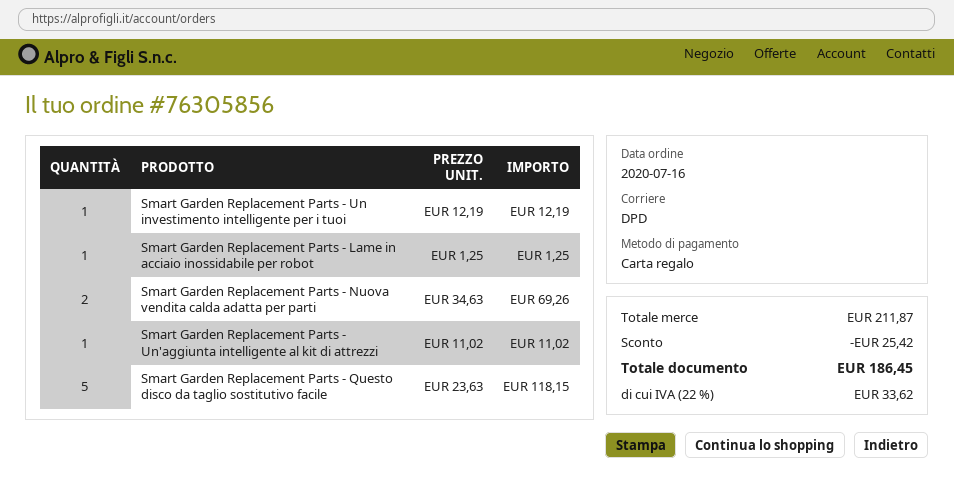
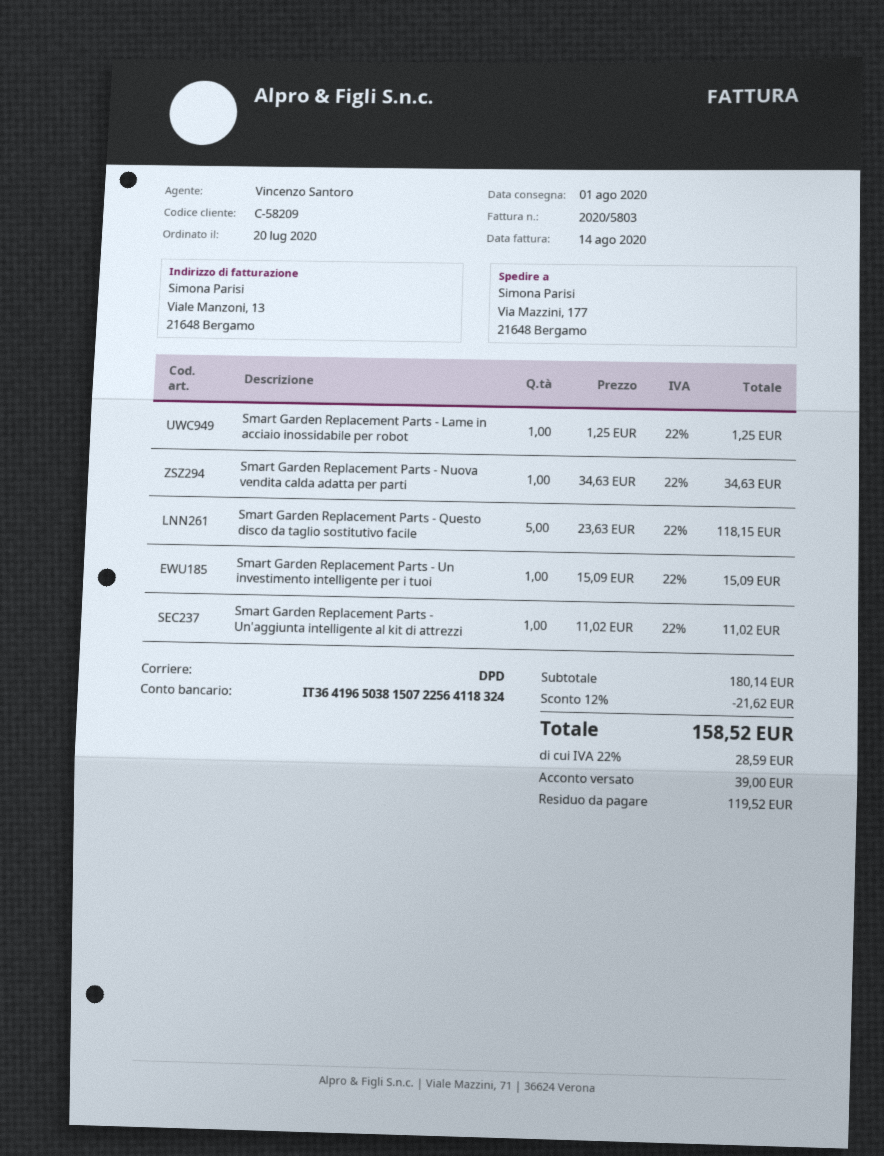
order date: 2020-07-16 -> 2020-07-20
Smart Garden Replacement Parts - Un investimento intelligente per i tuoi: 1 x 12.19 = 12.19 -> 1 x 15.09 = 15.09
Smart Garden Replacement Parts - Nuova vendita calda adatta per parti: 2 x 34.63 = 69.26 -> 1 x 34.63 = 34.63
subtotal: 211.87 -> 180.14
discount: 25.42 -> 21.62
tax: 22% = 33.62 -> 22% = 28.59
total: 186.45 -> 158.52

